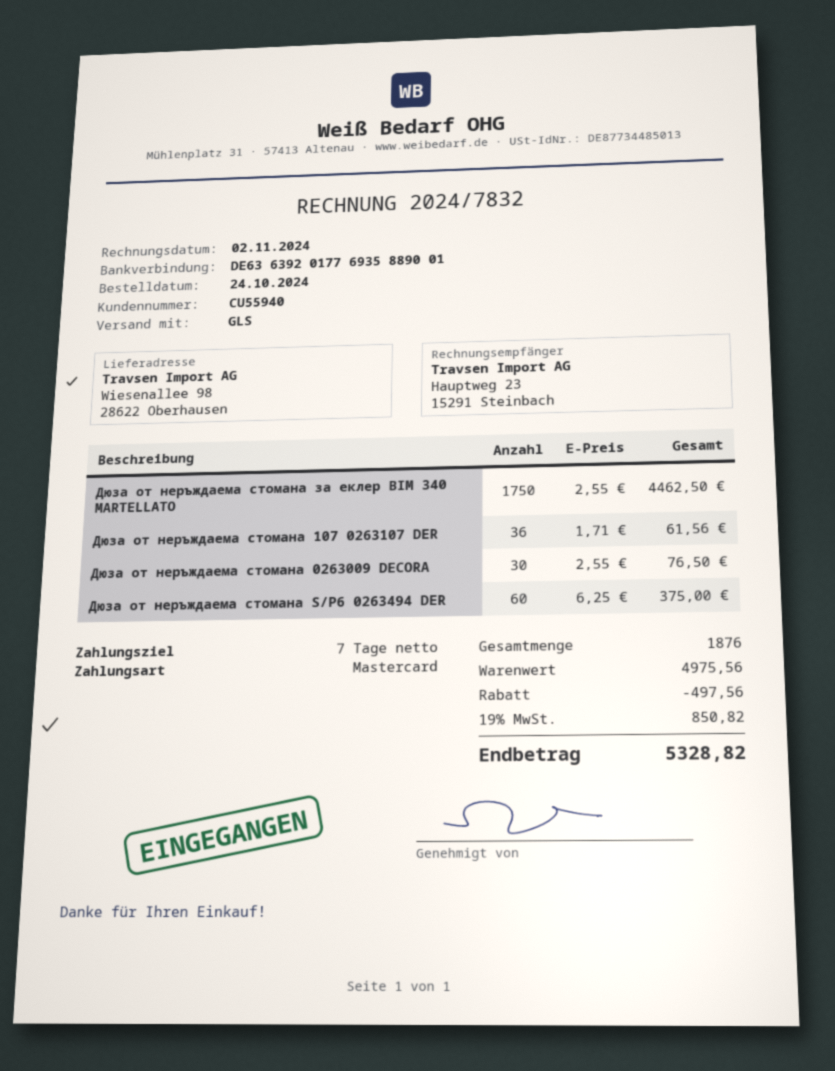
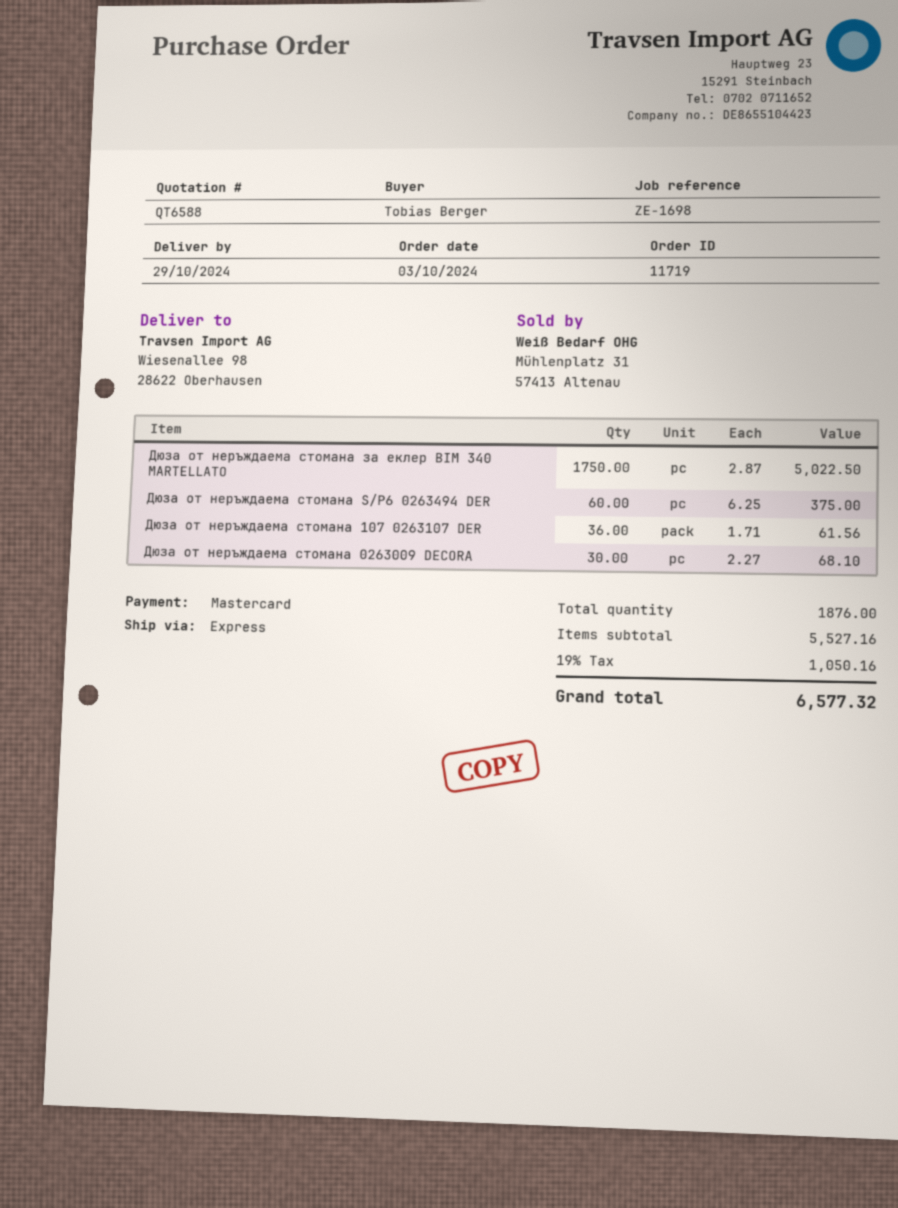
order date: 2024-10-24 -> 2024-10-03
shipping method: GLS -> express
Дюза от неръждаема стомана за еклер BIM 340 MARTELLATO: 1750 x 2.55 = 4462.50 -> 1750 x 2.87 = 5022.50
Дюза от неръждаема стомана 0263009 DECORA: 30 x 2.55 = 76.50 -> 30 x 2.27 = 68.10
subtotal: 4975.56 -> 5527.16
discount: 497.56 -> none
tax: 19% = 850.82 -> 19% = 1050.16
total: 5328.82 -> 6577.32

